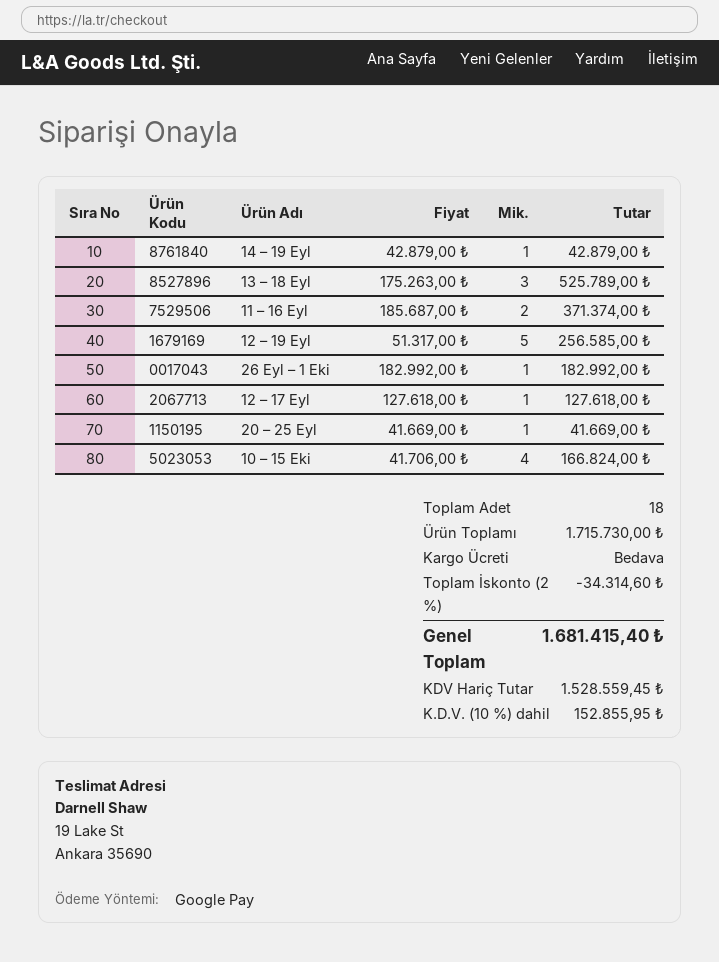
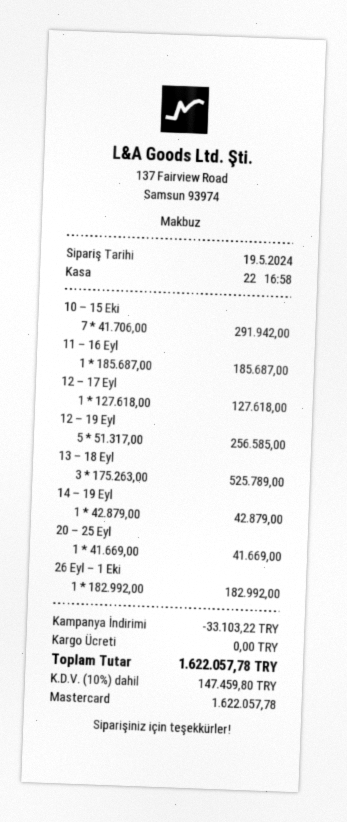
payment method: Google Pay -> Mastercard
11 – 16 Eyl: 2 x 185687.00 = 371374.00 -> 1 x 185687.00 = 185687.00
10 – 15 Eki: 4 x 41706.00 = 166824.00 -> 7 x 41706.00 = 291942.00
discount: 34314.60 -> 33103.22
tax: 10% = 152855.95 -> 10% = 147459.80
total: 1681415.40 -> 1622057.78

